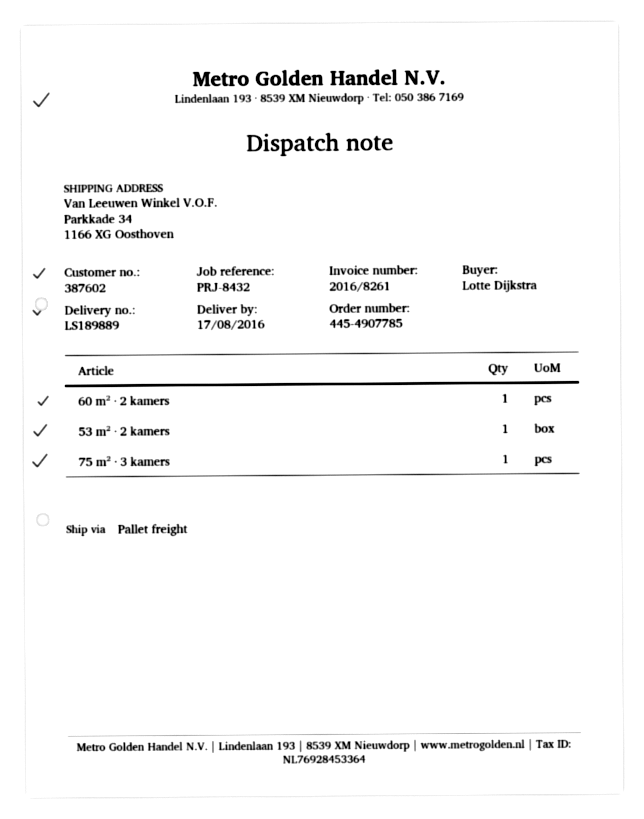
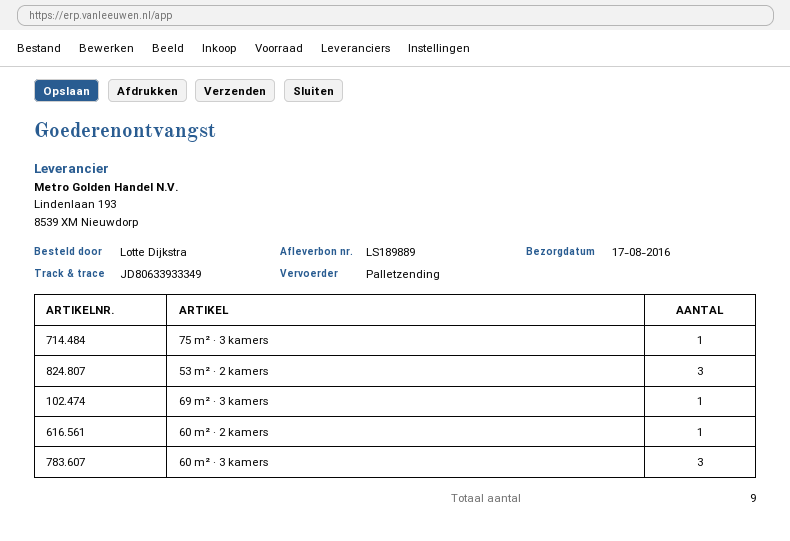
53 m² · 2 kamers: 1 -> 3
69 m² · 3 kamers: none -> 1
60 m² · 3 kamers: none -> 3

